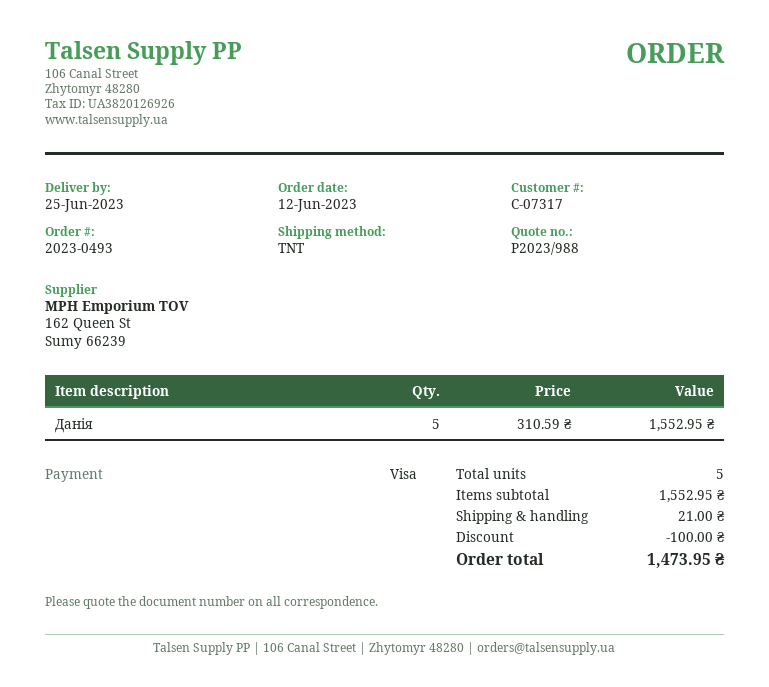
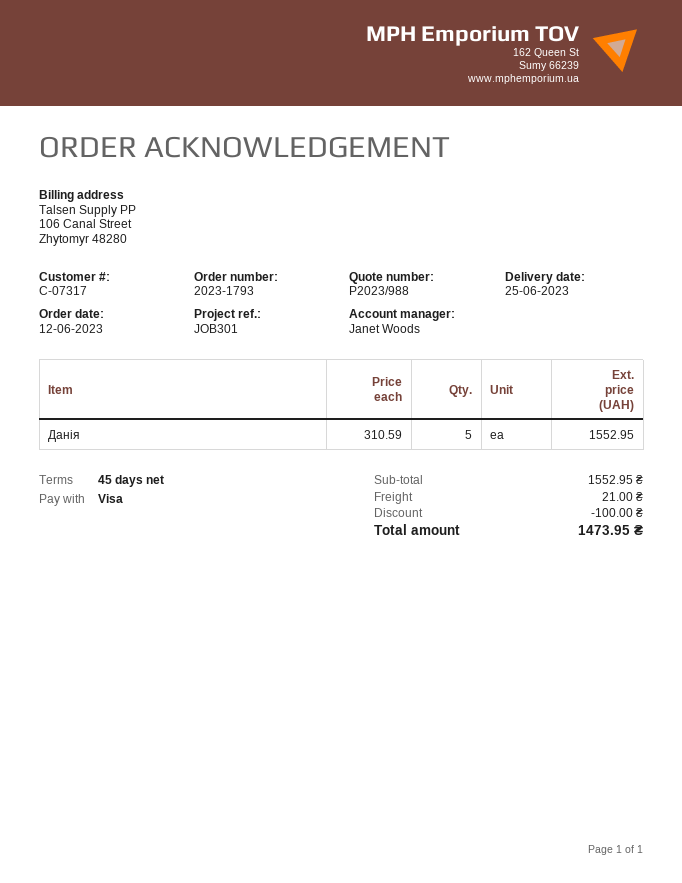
order number: 2023-0493 -> 2023-1793

